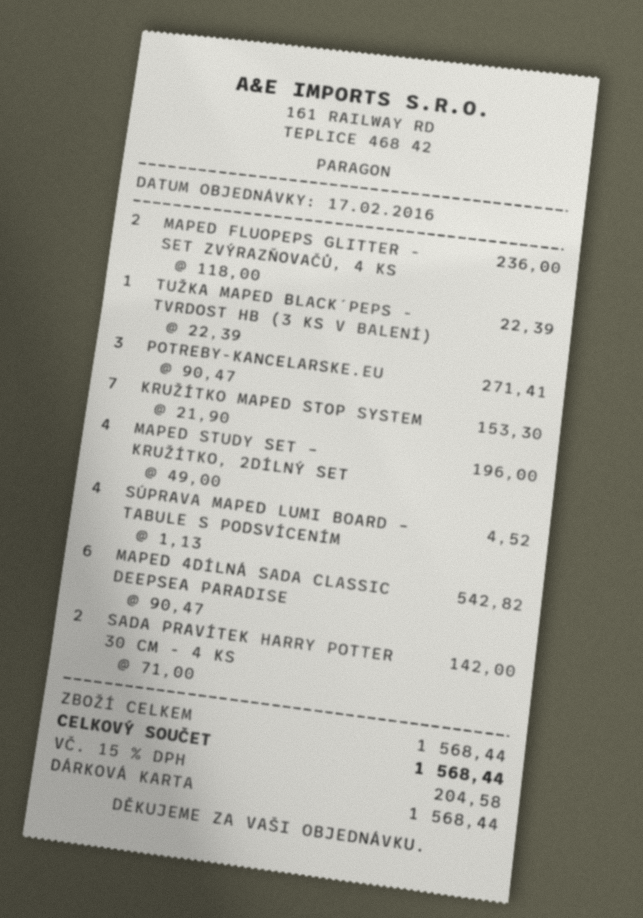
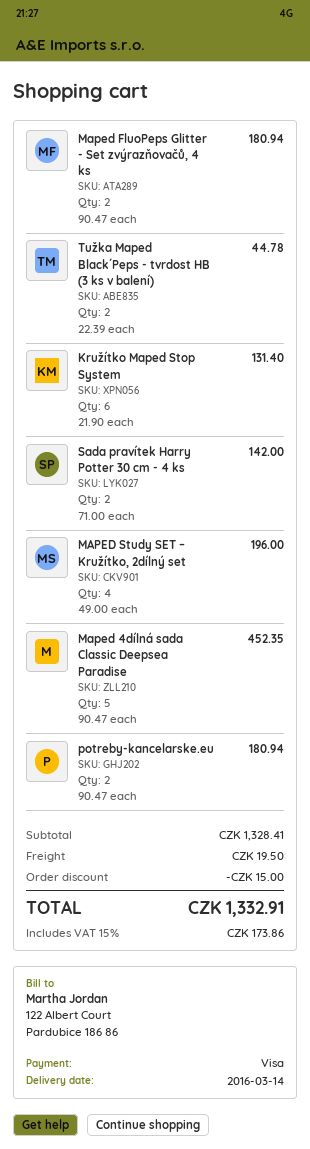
payment method: gift card -> Visa
MAPED FLUOPEPS GLITTER - SET ZVÝRAZŇOVAČŮ, 4 KS: 2 x 118.00 = 236.00 -> 2 x 90.47 = 180.94
TUŽKA MAPED BLACK´PEPS - TVRDOST HB (3 KS V BALENÍ): 1 x 22.39 = 22.39 -> 2 x 22.39 = 44.78
POTREBY-KANCELARSKE.EU: 3 x 90.47 = 271.41 -> 2 x 90.47 = 180.94
KRUŽÍTKO MAPED STOP SYSTEM: 7 x 21.90 = 153.30 -> 6 x 21.90 = 131.40
SÚPRAVA MAPED LUMI BOARD – TABULE S PODSVÍCENÍM: 4 x 1.13 = 4.52 -> none
MAPED 4DÍLNÁ SADA CLASSIC DEEPSEA PARADISE: 6 x 90.47 = 542.82 -> 5 x 90.47 = 452.35
subtotal: 1568.44 -> 1328.41
discount: none -> 15.00
shipping: none -> 19.50
tax: 15% = 204.58 -> 15% = 173.86
total: 1568.44 -> 1332.91

